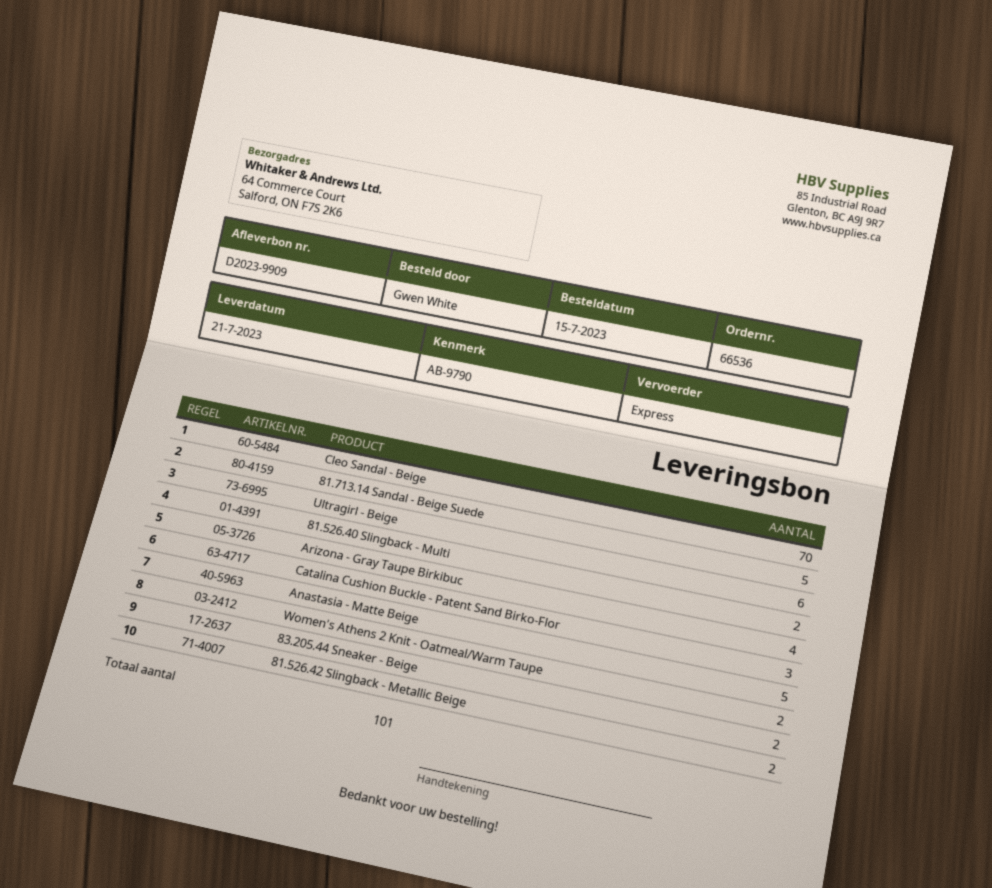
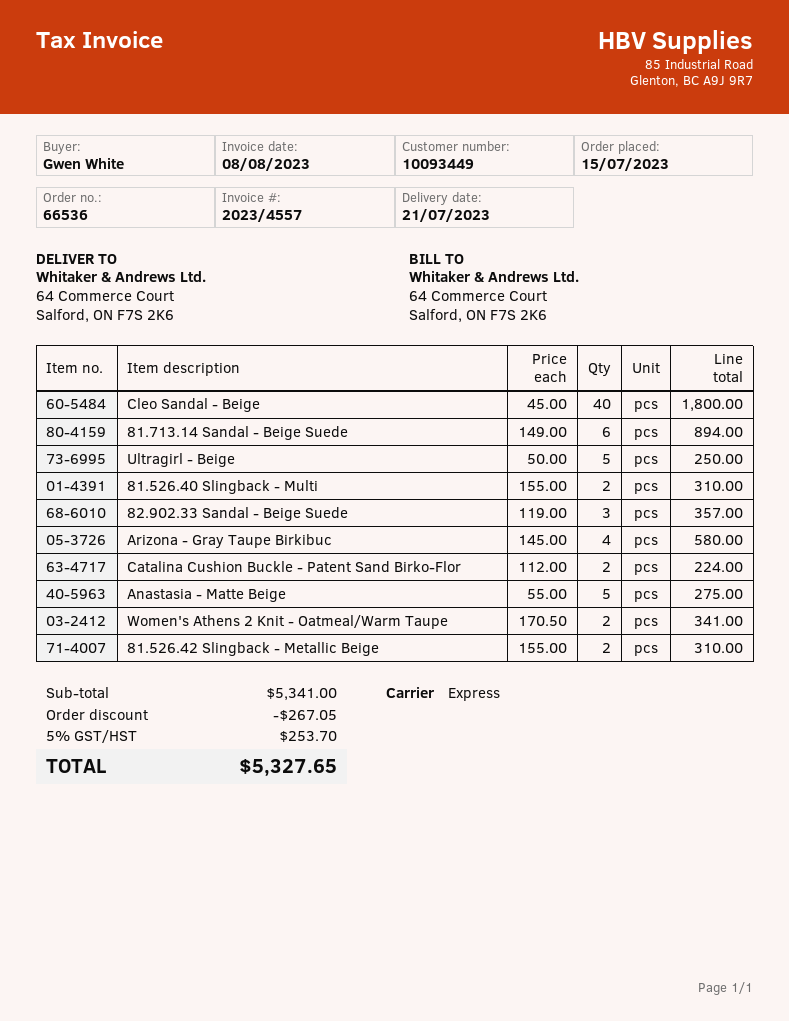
Cleo Sandal - Beige: 70 -> 40
81.713.14 Sandal - Beige Suede: 5 -> 6
Ultragirl - Beige: 6 -> 5
Catalina Cushion Buckle - Patent Sand Birko-Flor: 3 -> 2
83.205.44 Sneaker - Beige: 2 -> none
82.902.33 Sandal - Beige Suede: none -> 3

